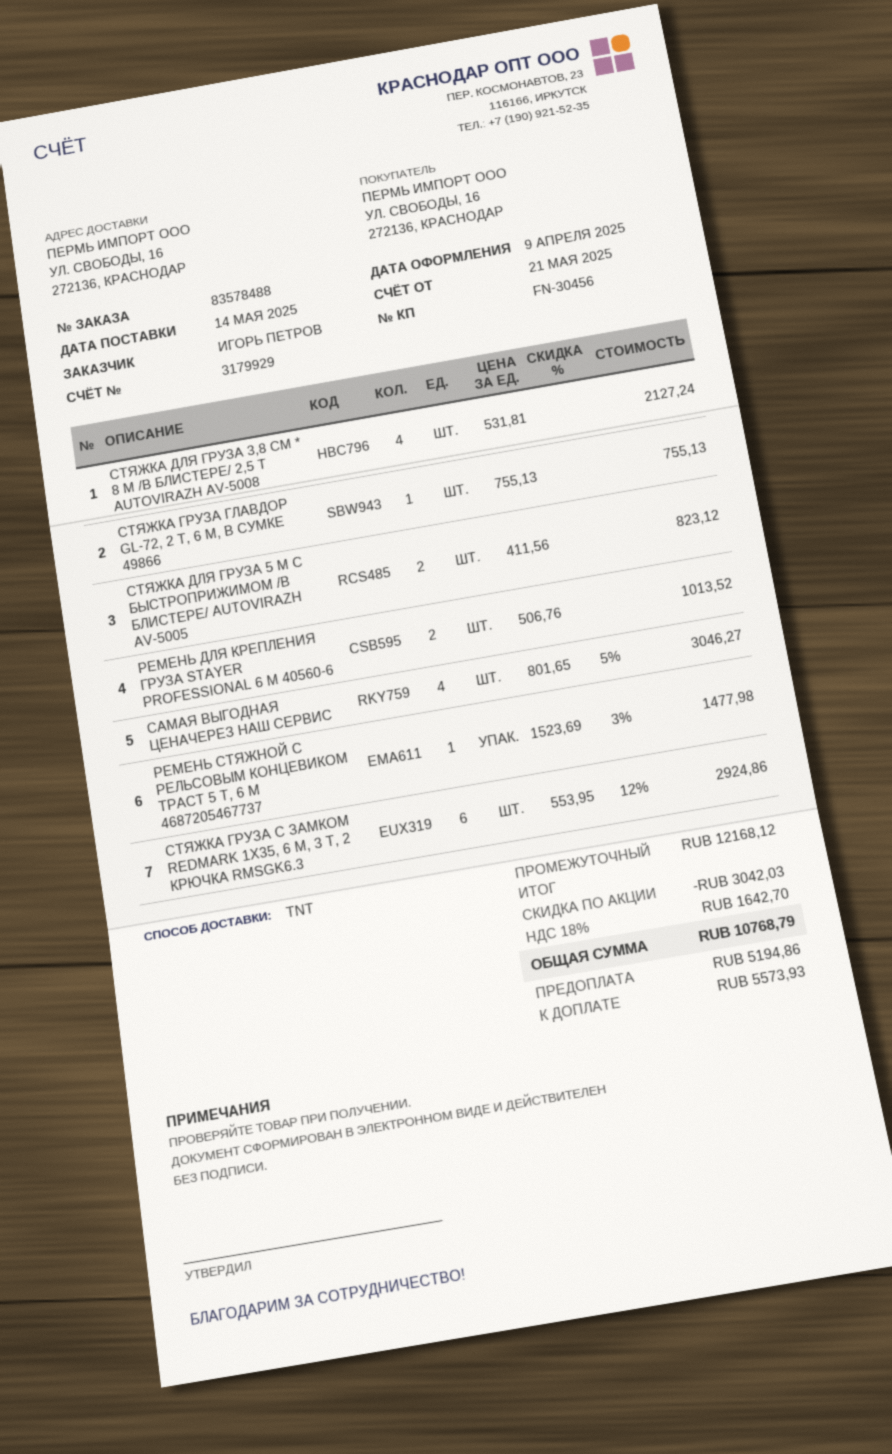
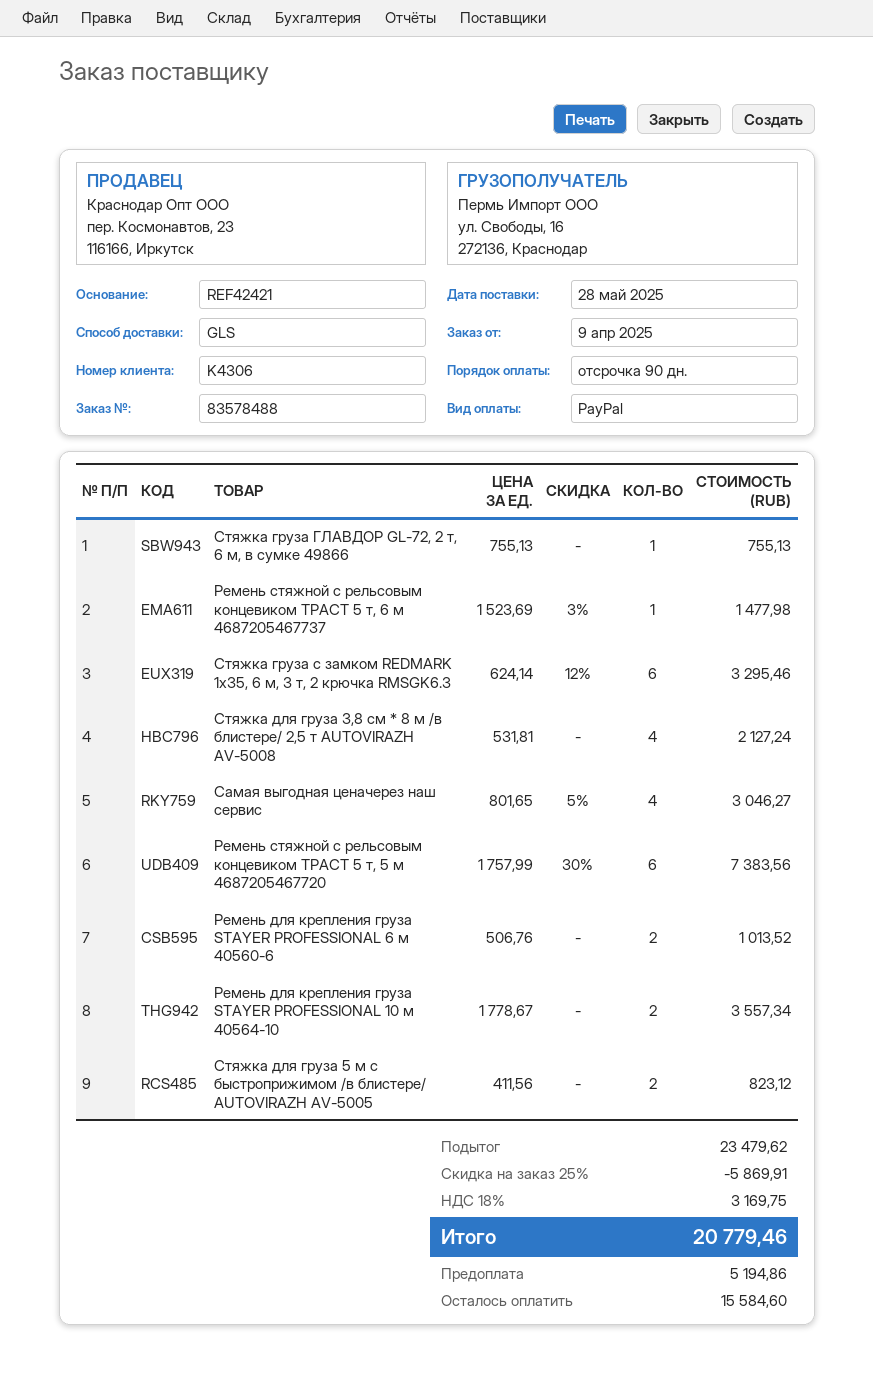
delivery date: 2025-05-14 -> 2025-05-28
shipping method: TNT -> GLS
СТЯЖКА ГРУЗА С ЗАМКОМ REDMARK 1Х35, 6 М, 3 Т, 2 КРЮЧКА RMSGK6.3: 6 x 553.95 - 12% = 2924.86 -> 6 x 624.14 - 12% = 3295.46
Ремень стяжной с рельсовым концевиком ТРАСТ 5 т, 5 м 4687205467720: none -> 6 x 1757.99 - 30% = 7383.56
Ремень для крепления груза STAYER PROFESSIONAL 10 м 40564-10: none -> 2 x 1778.67 = 3557.34
subtotal: 12168.12 -> 23479.62
discount: 3042.03 -> 5869.91
tax: 18% = 1642.70 -> 18% = 3169.75
total: 10768.79 -> 20779.46
balance: 5573.93 -> 15584.60

